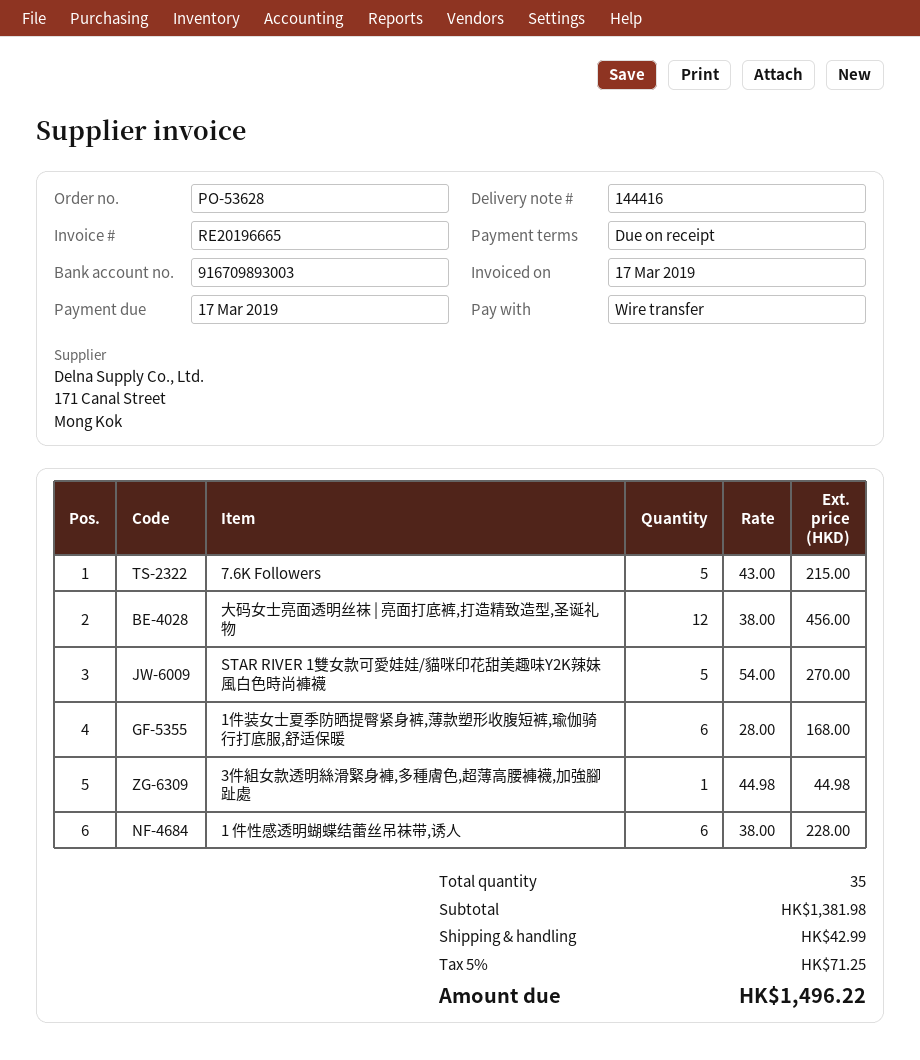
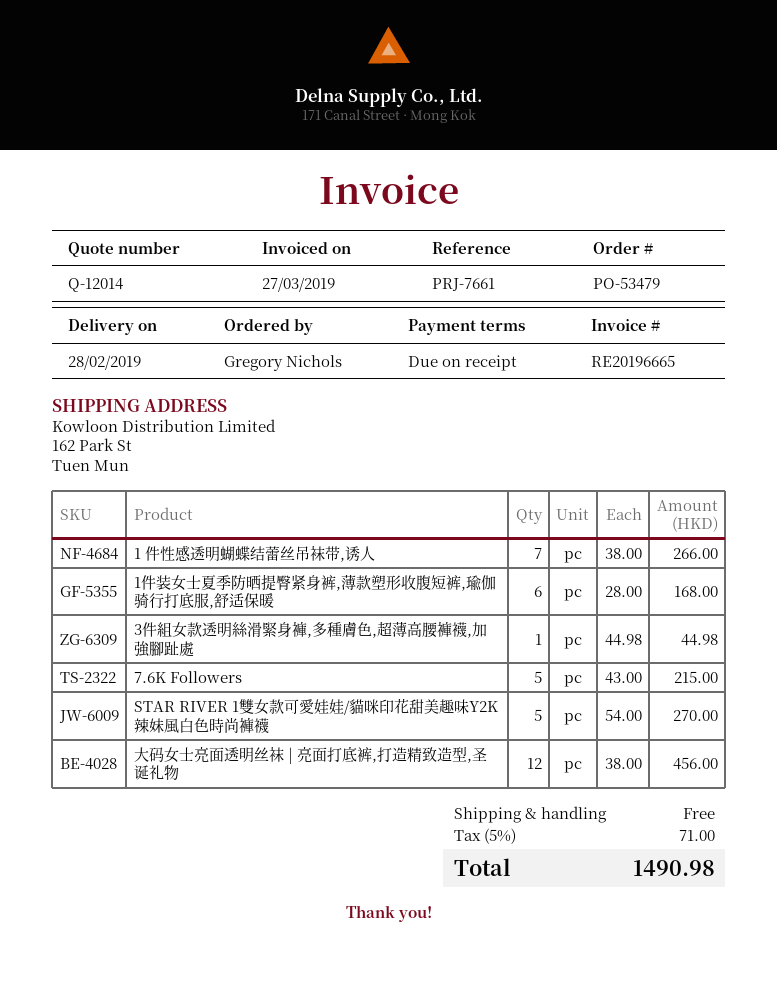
order number: PO-53628 -> PO-53479
invoice date: 2019-03-17 -> 2019-03-27
1 件性感透明蝴蝶结蕾丝吊袜带,诱人: 6 x 38.00 = 228.00 -> 7 x 38.00 = 266.00
shipping: 42.99 -> 0.00
tax: 5% = 71.25 -> 5% = 71.00
total: 1496.22 -> 1490.98

